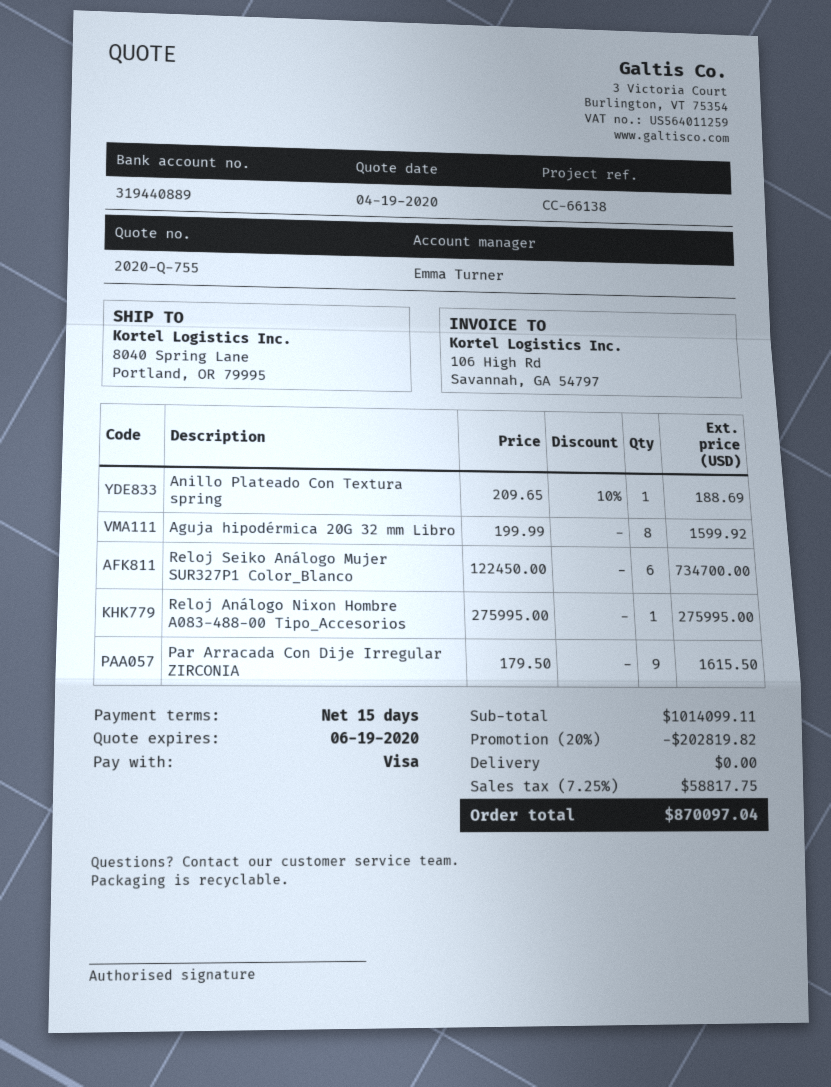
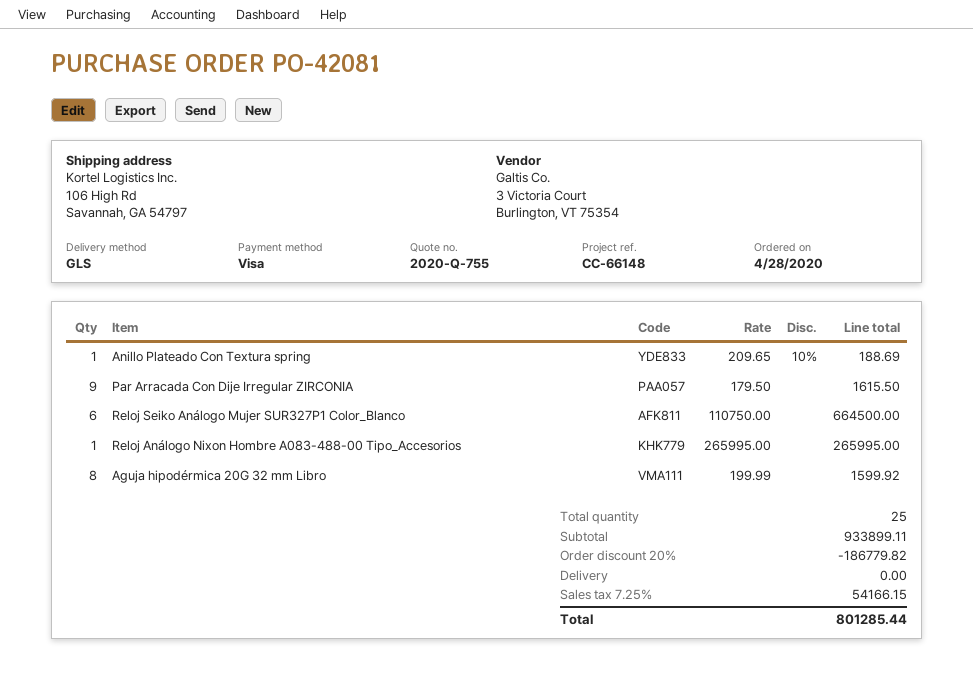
reference: CC-66138 -> CC-66148
ship to: 8040 Spring Lane, Portland, OR 79995 -> 106 High Rd, Savannah, GA 54797
Reloj Seiko Análogo Mujer SUR327P1 Color_Blanco: 6 x 122450.00 = 734700.00 -> 6 x 110750.00 = 664500.00
Reloj Análogo Nixon Hombre A083-488-00 Tipo_Accesorios: 1 x 275995.00 = 275995.00 -> 1 x 265995.00 = 265995.00
subtotal: 1014099.11 -> 933899.11
discount: 20% = 202819.82 -> 20% = 186779.82
tax: 7.25% = 58817.75 -> 7.25% = 54166.15
total: 870097.04 -> 801285.44

